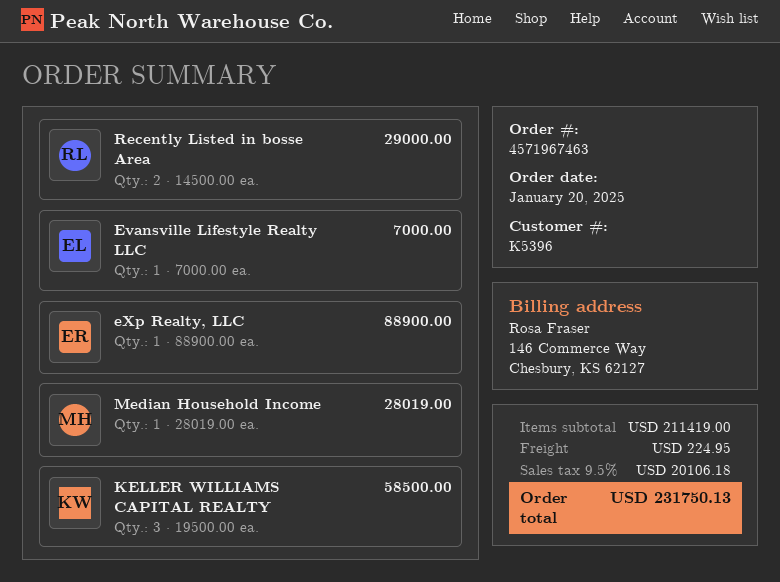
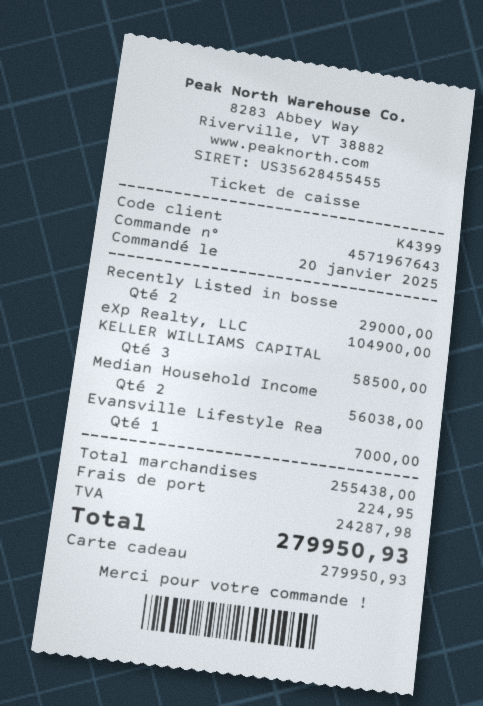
order number: 4571967463 -> 4571967643
customer number: K5396 -> K4399
eXp Realty, LLC: 1 for 88900.00 -> 1 for 104900.00
Median Household Income: 1 for 28019.00 -> 2 for 56038.00
subtotal: 211419.00 -> 255438.00
tax: 20106.18 -> 24287.98
total: 231750.13 -> 279950.93

